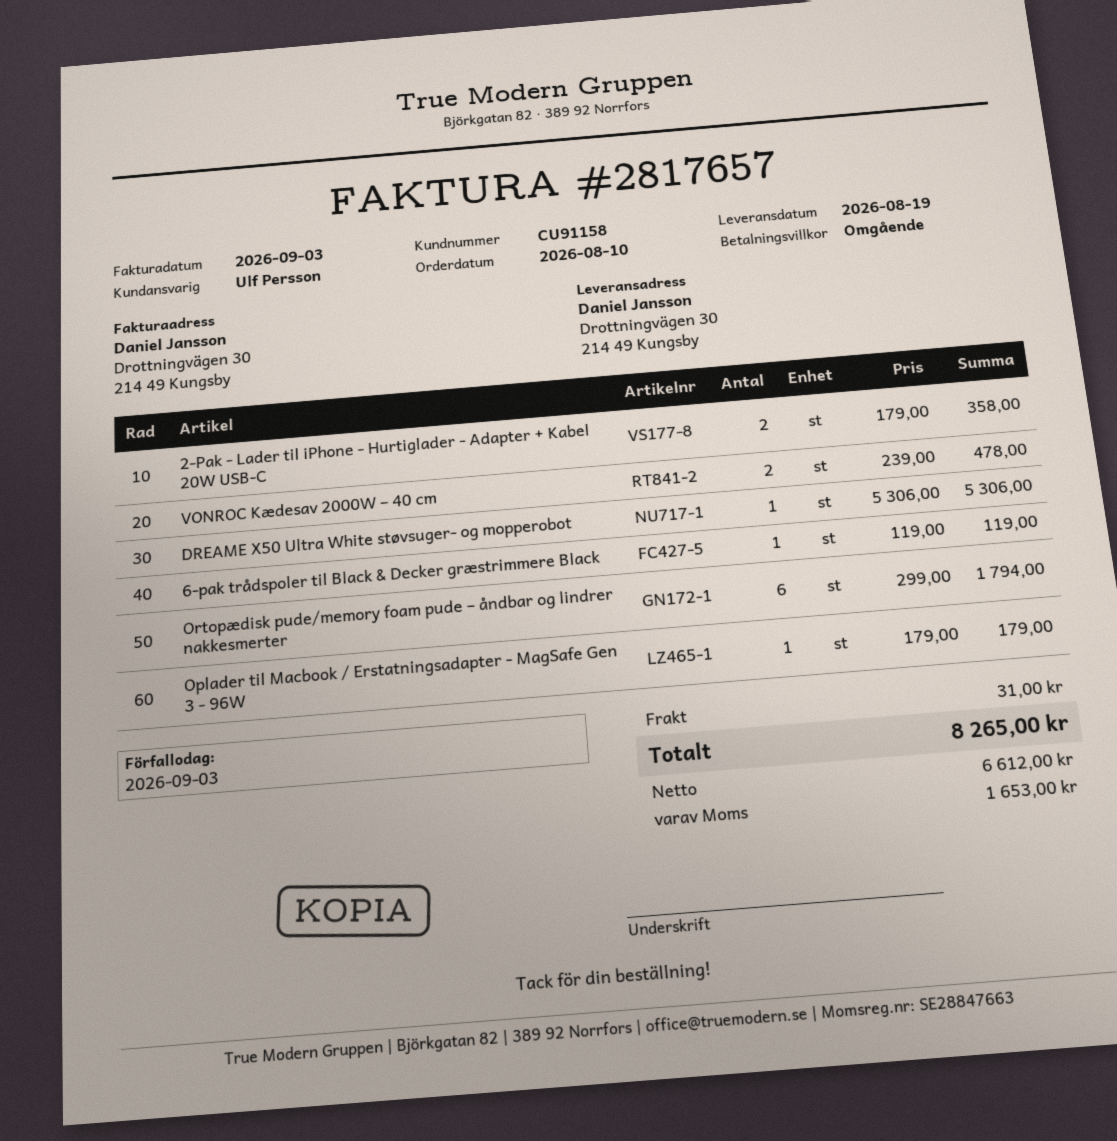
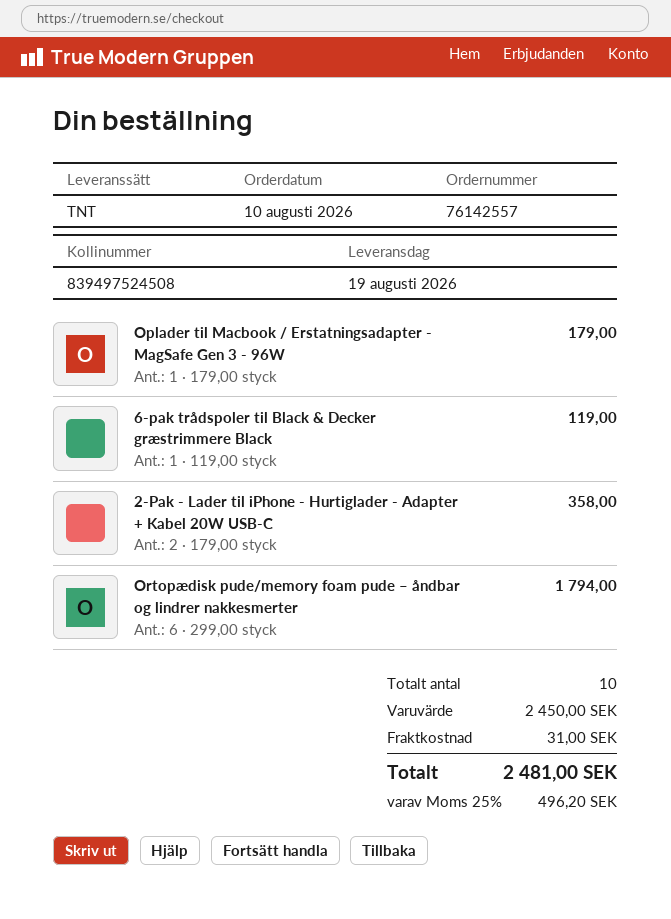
VONROC Kædesav 2000W – 40 cm: 2 x 239.00 = 478.00 -> none
DREAME X50 Ultra White støvsuger- og mopperobot: 1 x 5306.00 = 5306.00 -> none
tax: 1653.00 -> 496.20
total: 8265.00 -> 2481.00

